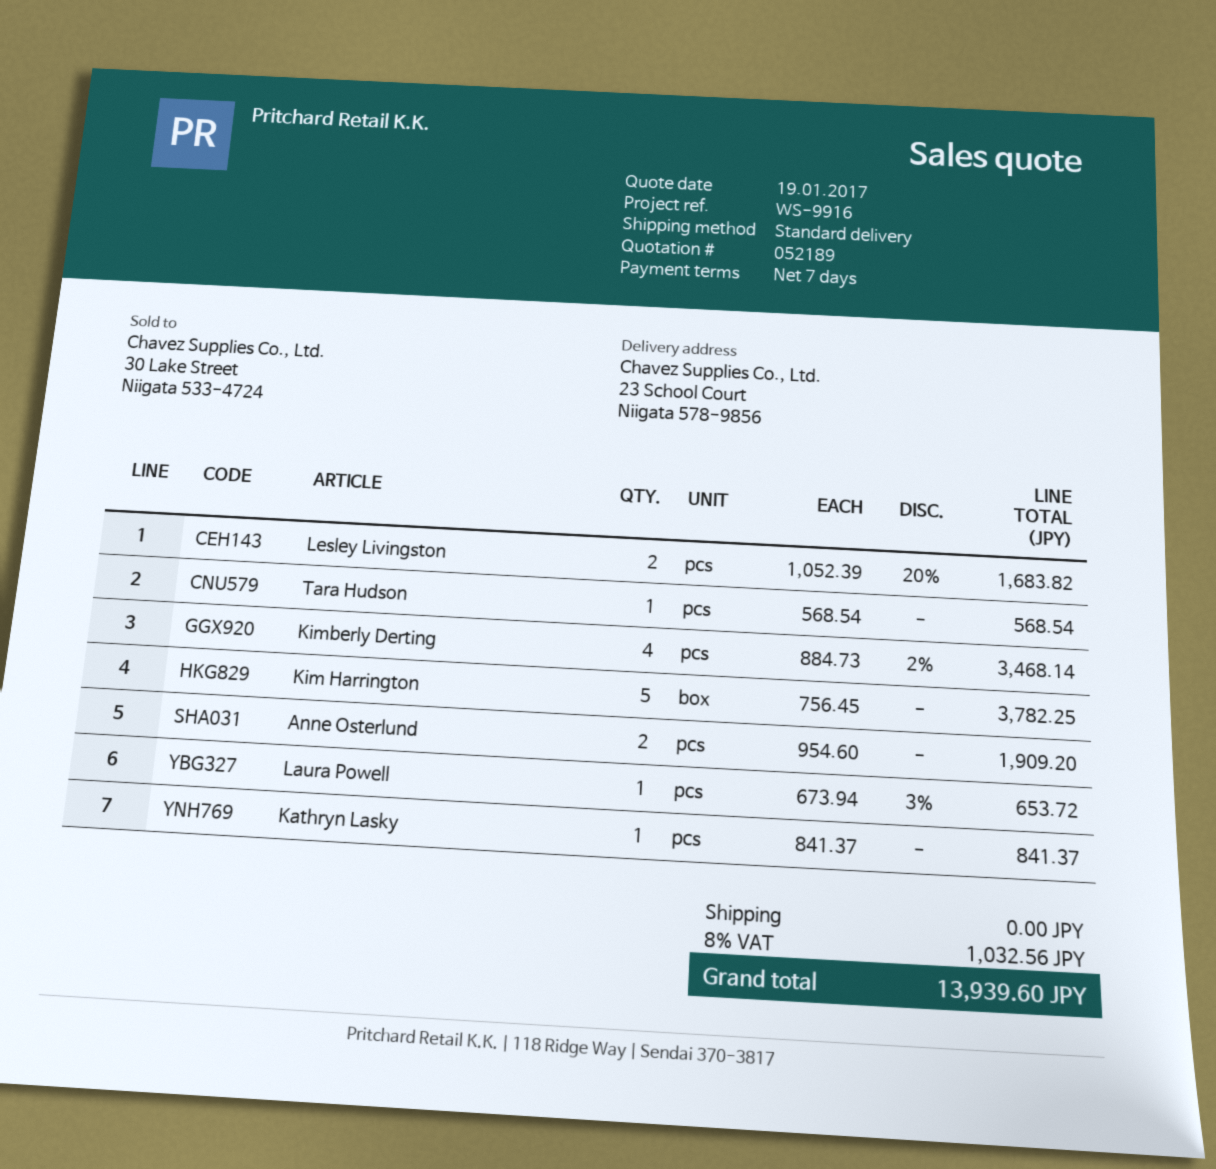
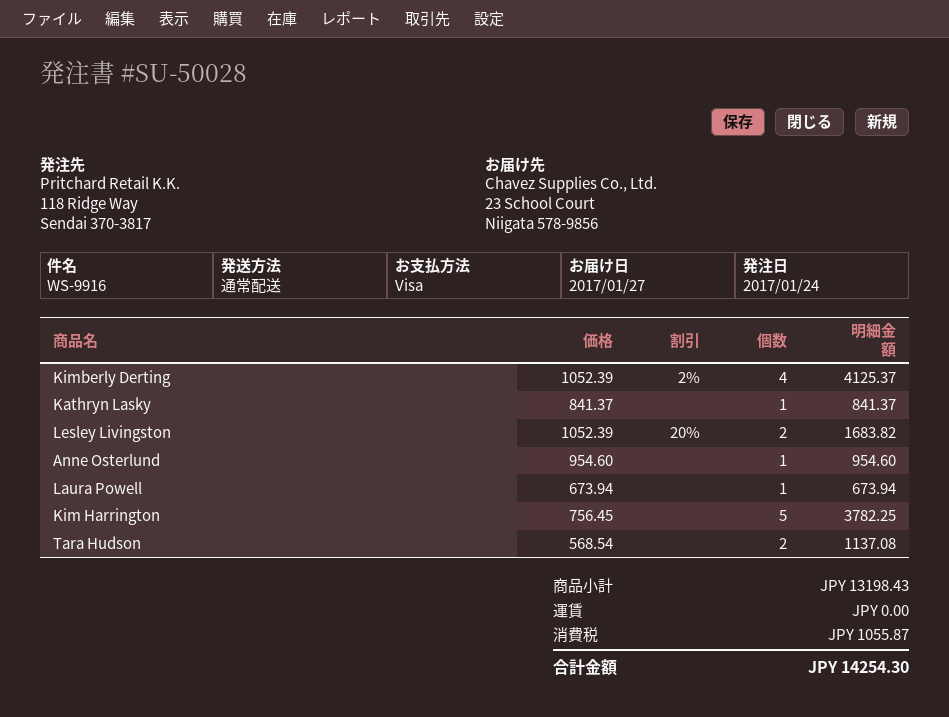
Tara Hudson: 1 x 568.54 = 568.54 -> 2 x 568.54 = 1137.08
Kimberly Derting: 4 x 884.73 - 2% = 3468.14 -> 4 x 1052.39 - 2% = 4125.37
Anne Osterlund: 2 x 954.60 = 1909.20 -> 1 x 954.60 = 954.60
Laura Powell: 1 x 673.94 - 3% = 653.72 -> 1 x 673.94 = 673.94
tax: 1032.56 -> 1055.87
total: 13939.60 -> 14254.30

